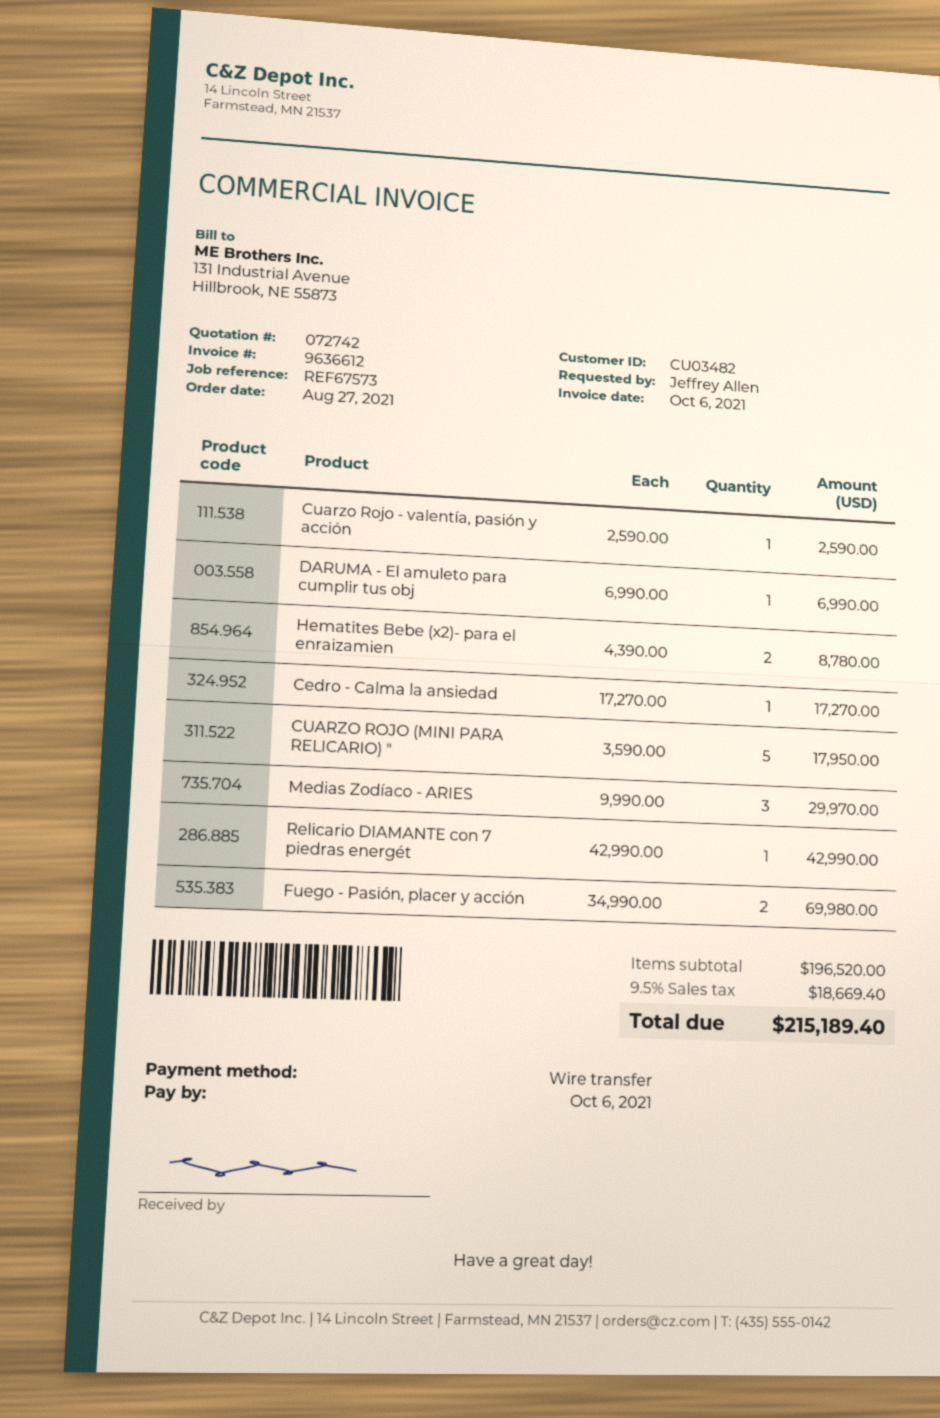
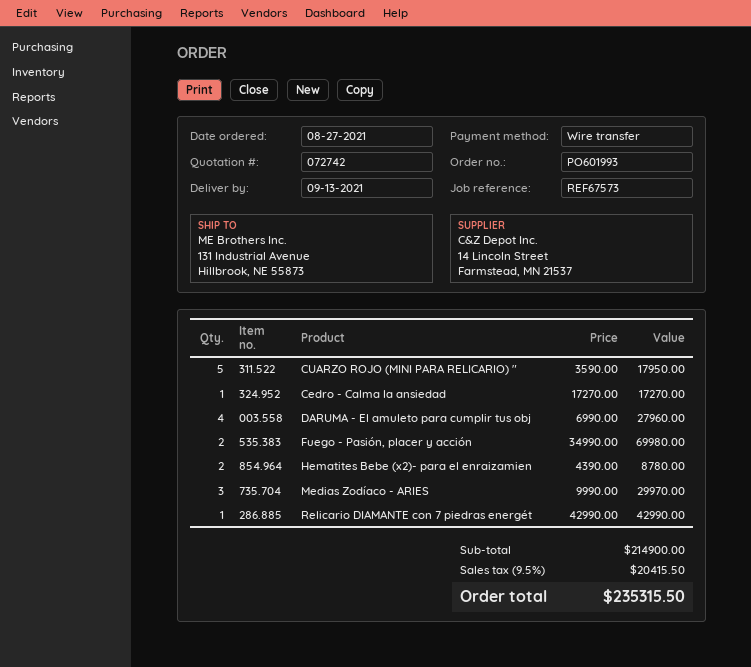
Cuarzo Rojo - valentía, pasión y acción: 1 x 2590.00 = 2590.00 -> none
DARUMA - El amuleto para cumplir tus obj: 1 x 6990.00 = 6990.00 -> 4 x 6990.00 = 27960.00
subtotal: 196520.00 -> 214900.00
tax: 9.5% = 18669.40 -> 9.5% = 20415.50
total: 215189.40 -> 235315.50

